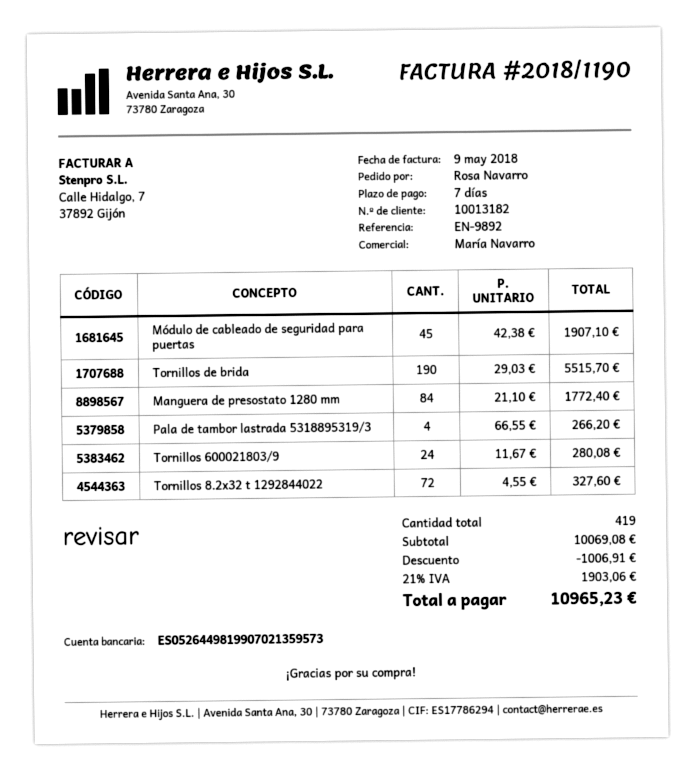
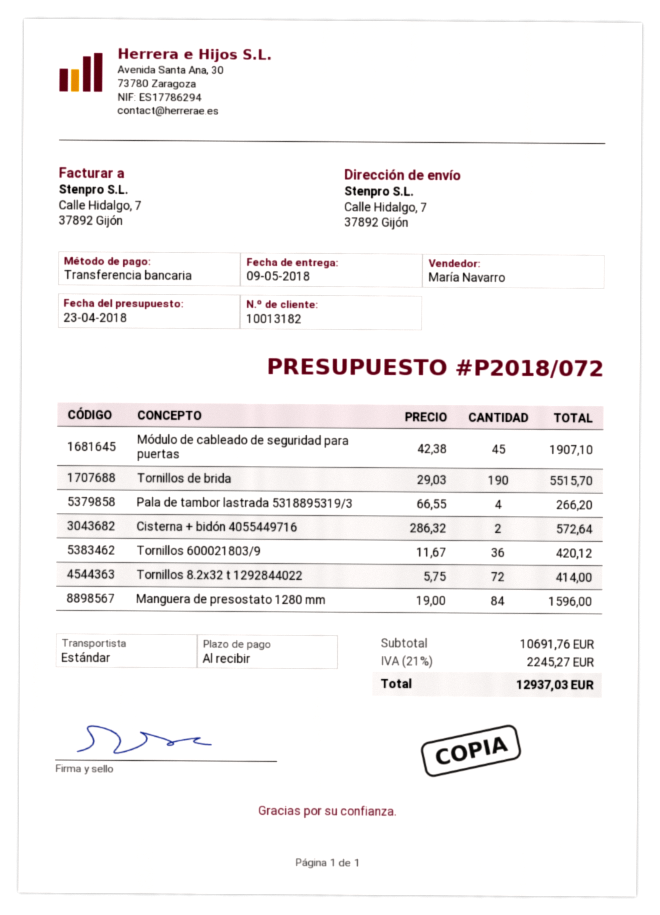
payment terms: 7 days -> on receipt
Manguera de presostato 1280 mm: 84 x 21.10 = 1772.40 -> 84 x 19.00 = 1596.00
Tornillos 600021803/9: 24 x 11.67 = 280.08 -> 36 x 11.67 = 420.12
Tornillos 8.2x32 t 1292844022: 72 x 4.55 = 327.60 -> 72 x 5.75 = 414.00
Cisterna + bidón 4055449716: none -> 2 x 286.32 = 572.64
subtotal: 10069.08 -> 10691.76
discount: 1006.91 -> none
tax: 21% = 1903.06 -> 21% = 2245.27
total: 10965.23 -> 12937.03

